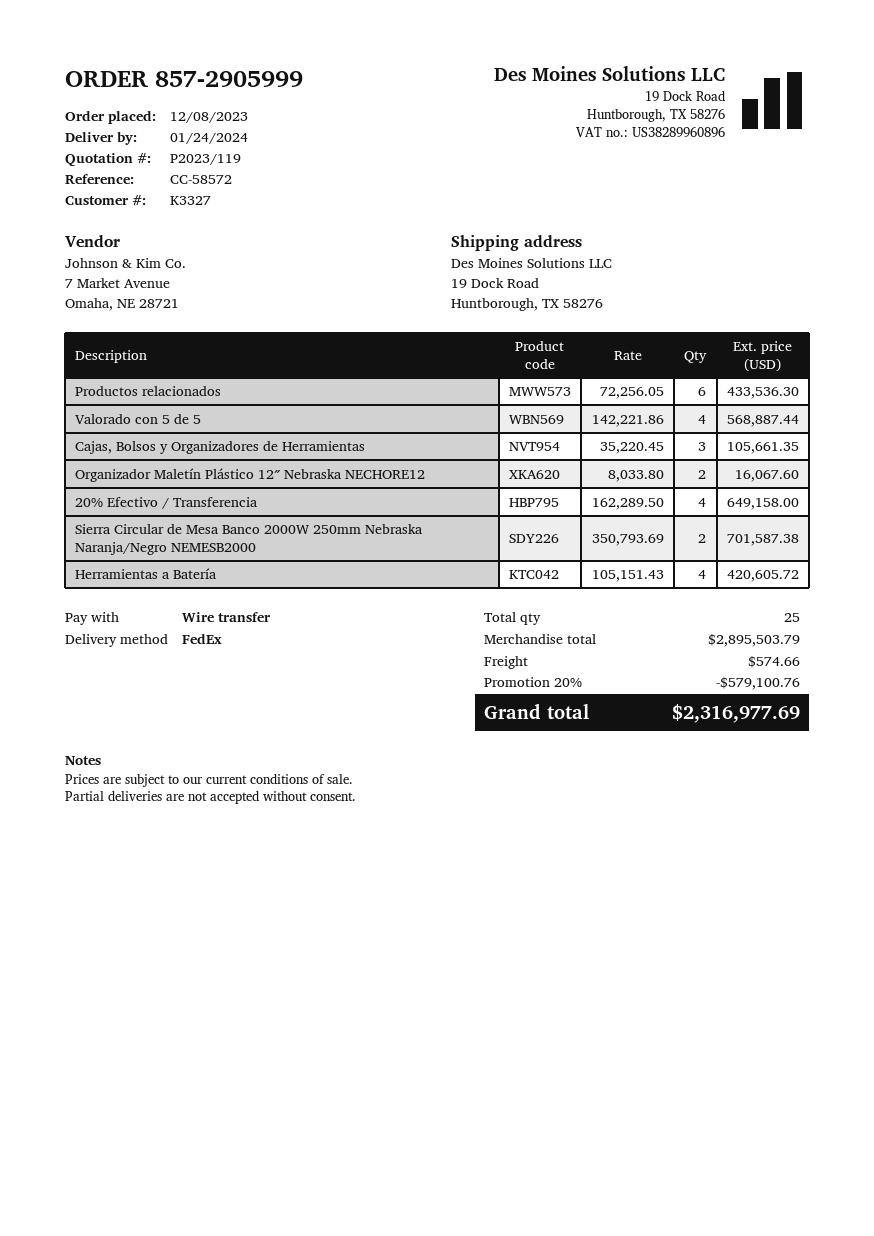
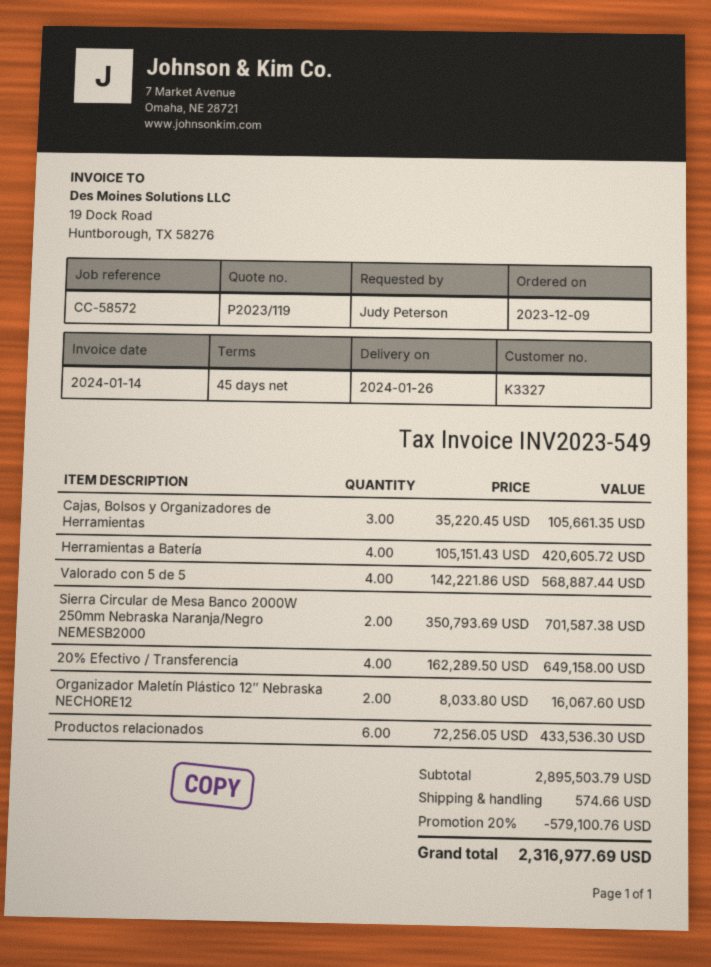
order date: 2023-12-08 -> 2023-12-09
delivery date: 2024-01-24 -> 2024-01-26

